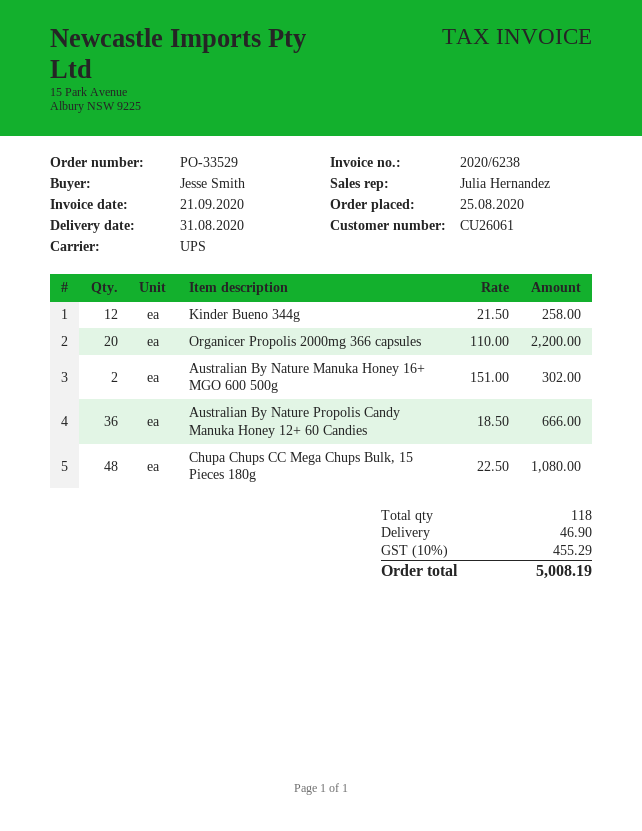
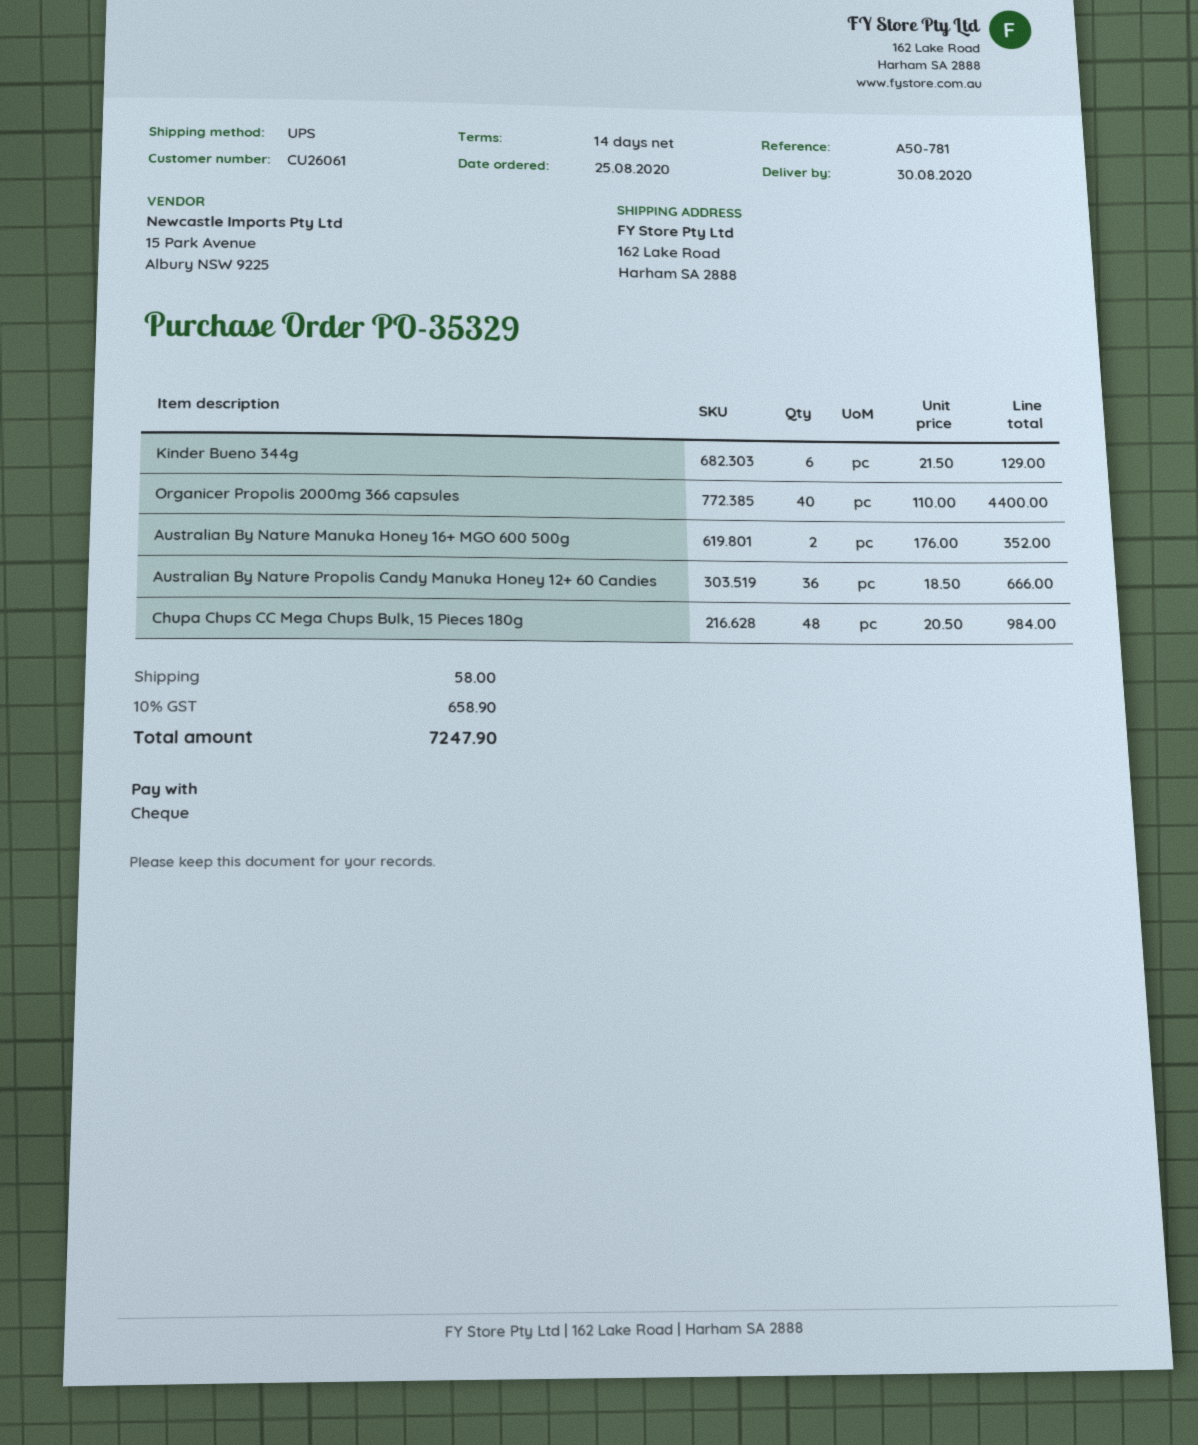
order number: PO-33529 -> PO-35329
delivery date: 2020-08-31 -> 2020-08-30
Kinder Bueno 344g: 12 x 21.50 = 258.00 -> 6 x 21.50 = 129.00
Organicer Propolis 2000mg 366 capsules: 20 x 110.00 = 2200.00 -> 40 x 110.00 = 4400.00
Australian By Nature Manuka Honey 16+ MGO 600 500g: 2 x 151.00 = 302.00 -> 2 x 176.00 = 352.00
Chupa Chups CC Mega Chups Bulk, 15 Pieces 180g: 48 x 22.50 = 1080.00 -> 48 x 20.50 = 984.00
shipping: 46.90 -> 58.00
tax: 10% = 455.29 -> 10% = 658.90
total: 5008.19 -> 7247.90

